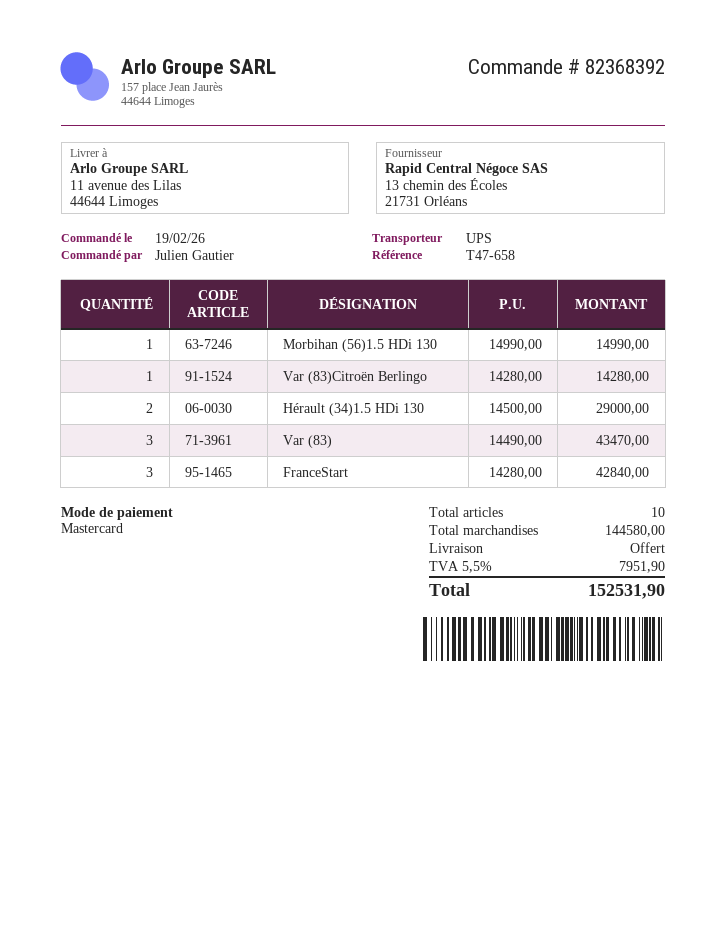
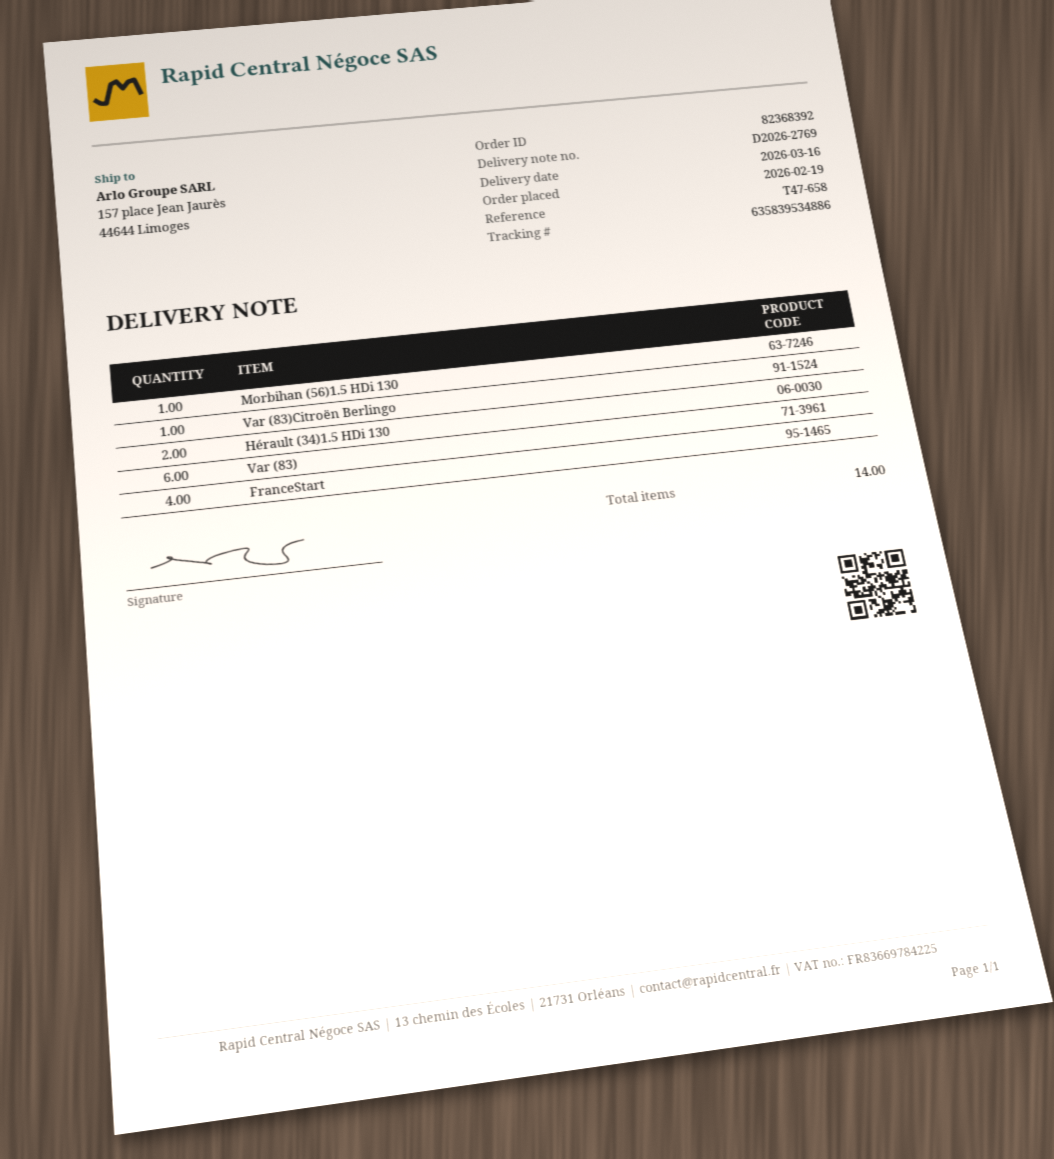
ship to: 11 avenue des Lilas, 44644 Limoges -> 157 place Jean Jaurès, 44644 Limoges
Var (83): 3 -> 6
FranceStart: 3 -> 4
total quantity: 10 -> 14

